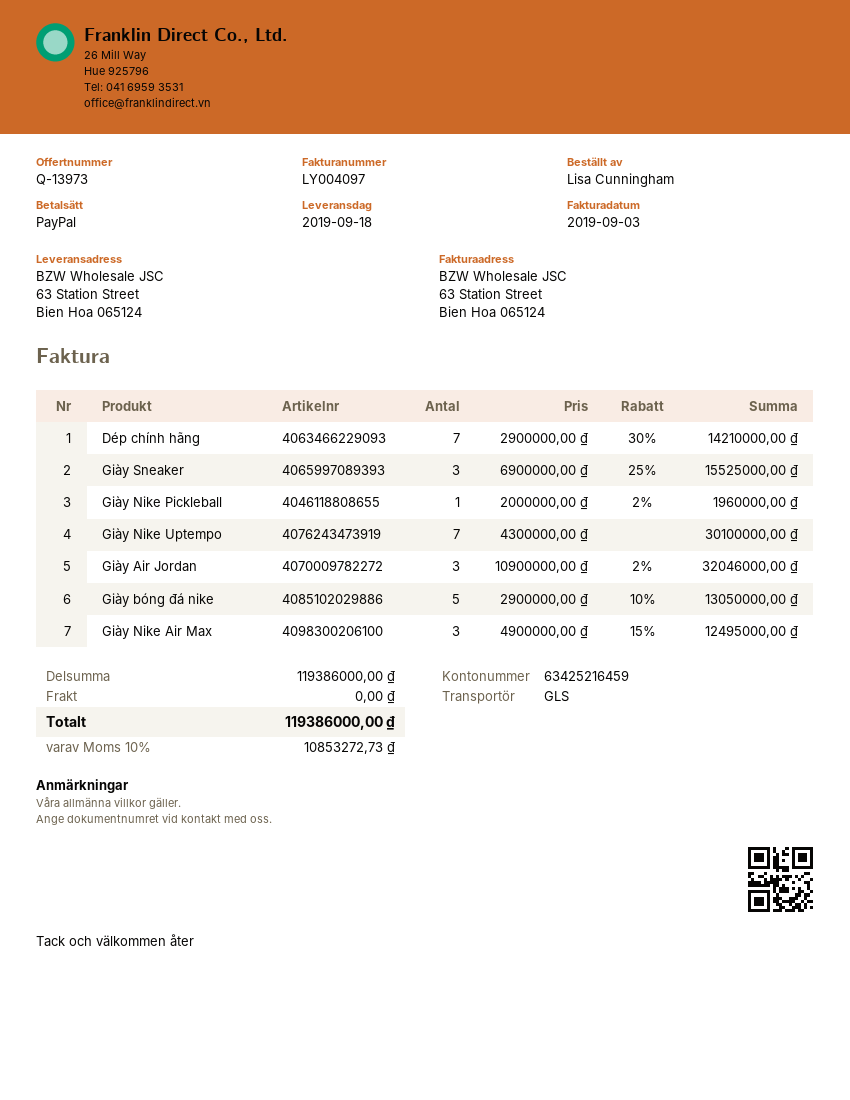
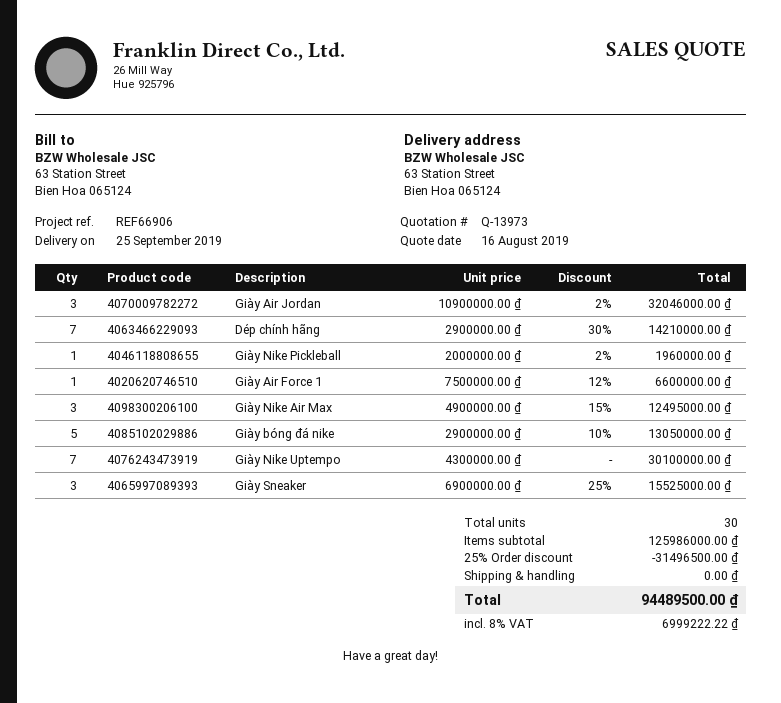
delivery date: 2019-09-18 -> 2019-09-25
Giày Air Force 1: none -> 1 x 7500000.00 - 12% = 6600000.00
subtotal: 119386000.00 -> 125986000.00
discount: none -> 25% = 31496500.00
tax: 10% = 10853272.73 -> 8% = 6999222.22
total: 119386000.00 -> 94489500.00

